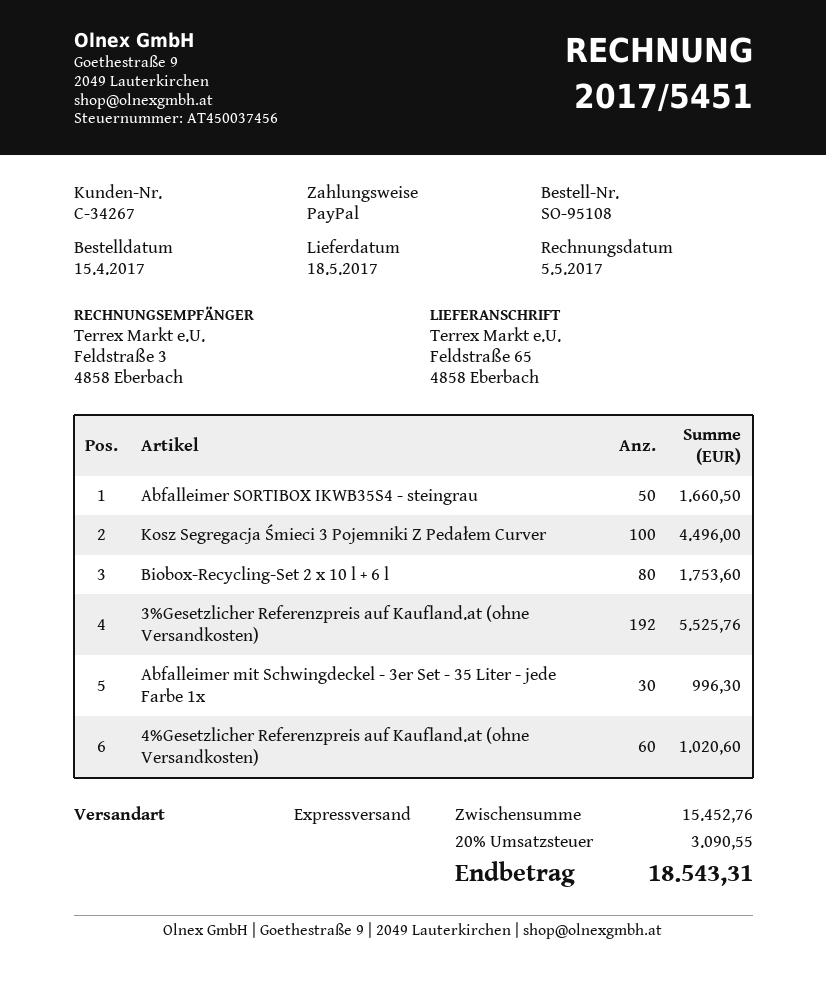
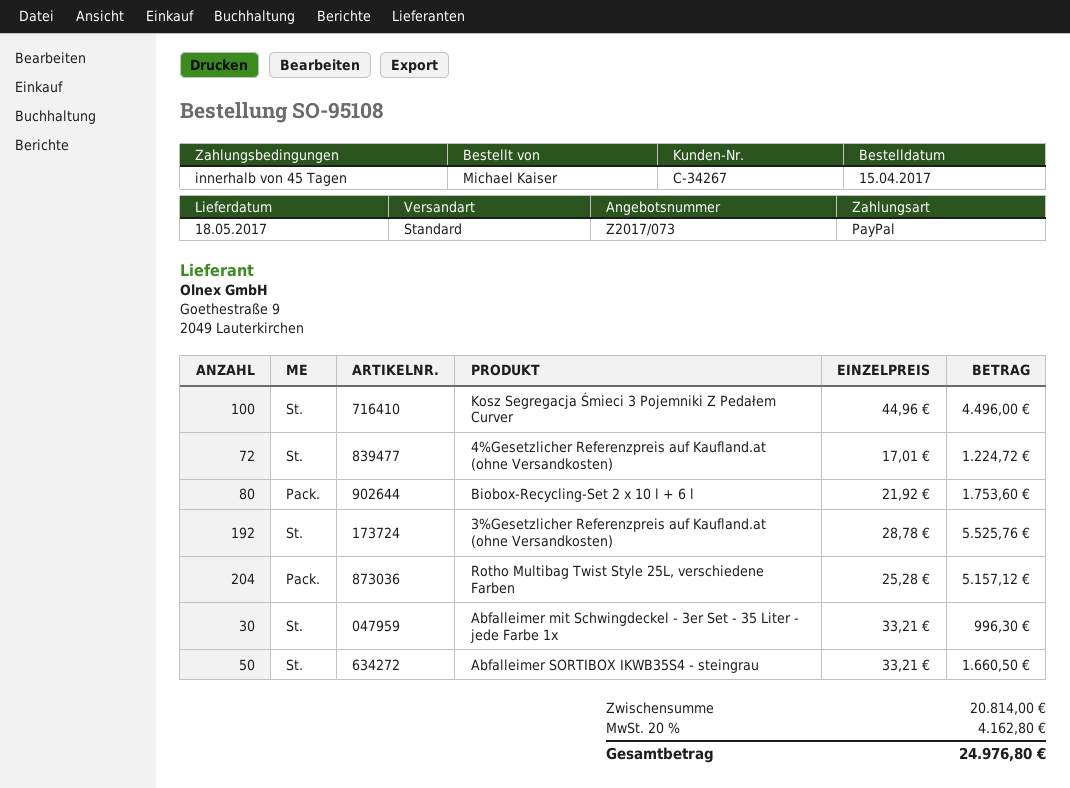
shipping method: express -> standard
4%Gesetzlicher Referenzpreis auf Kaufland.at (ohne Versandkosten): 60 for 1020.60 -> 72 for 1224.72
Rotho Multibag Twist Style 25L, verschiedene Farben: none -> 204 for 5157.12
subtotal: 15452.76 -> 20814.00
tax: 20% = 3090.55 -> 20% = 4162.80
total: 18543.31 -> 24976.80

